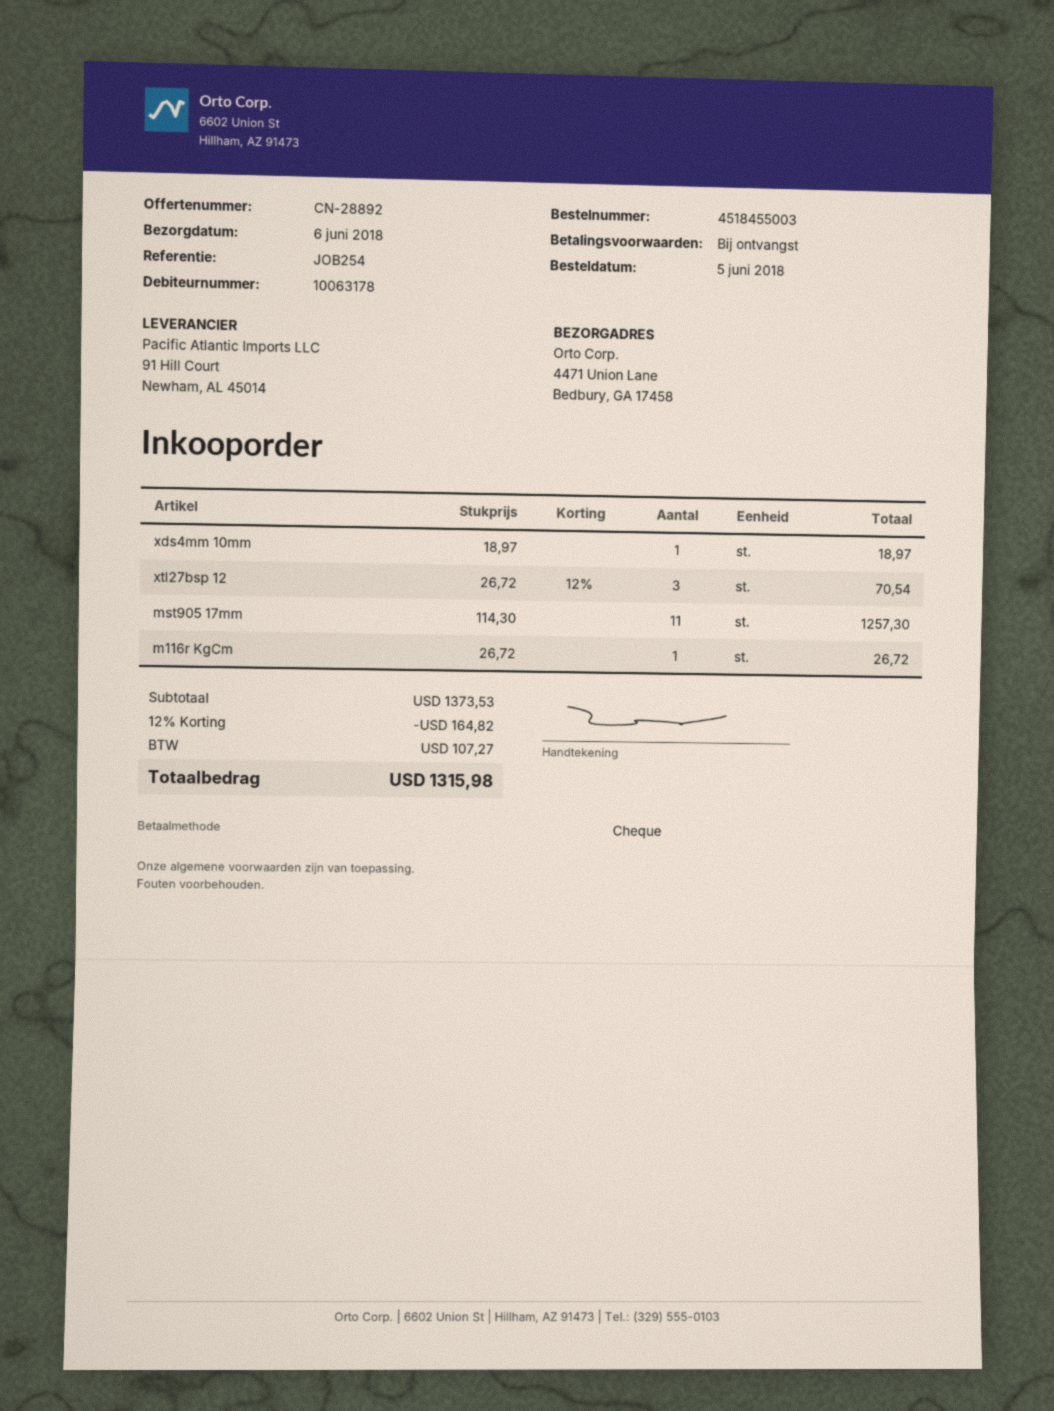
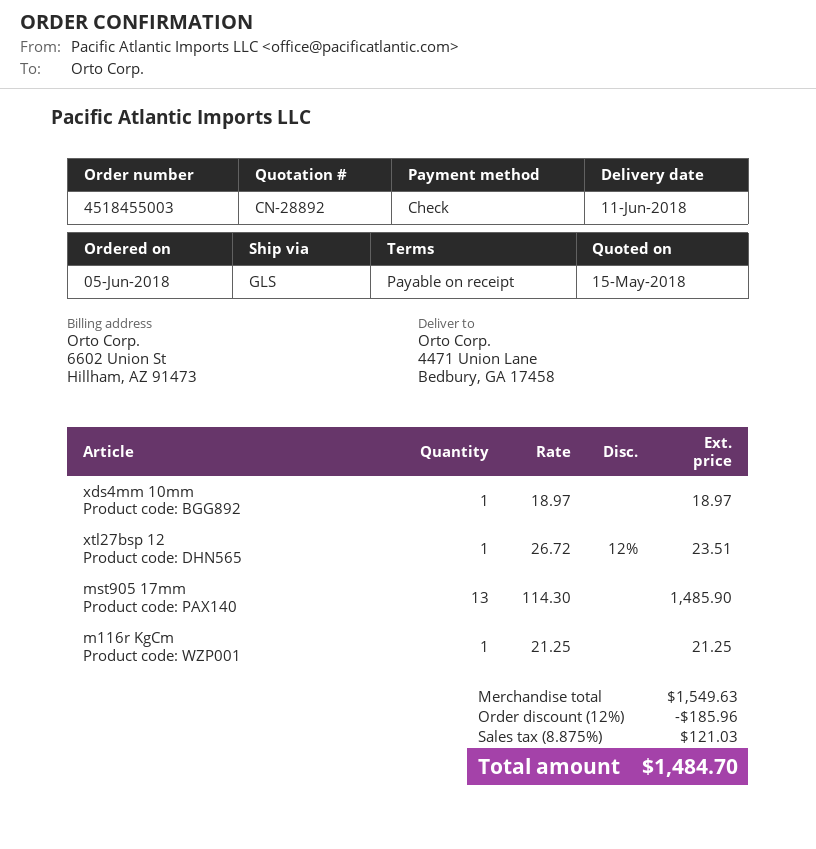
delivery date: 2018-06-06 -> 2018-06-11
xtl27bsp 12: 3 x 26.72 - 12% = 70.54 -> 1 x 26.72 - 12% = 23.51
mst905 17mm: 11 x 114.30 = 1257.30 -> 13 x 114.30 = 1485.90
m116r KgCm: 1 x 26.72 = 26.72 -> 1 x 21.25 = 21.25
subtotal: 1373.53 -> 1549.63
discount: 12% = 164.82 -> 12% = 185.96
tax: 107.27 -> 121.03
total: 1315.98 -> 1484.70

